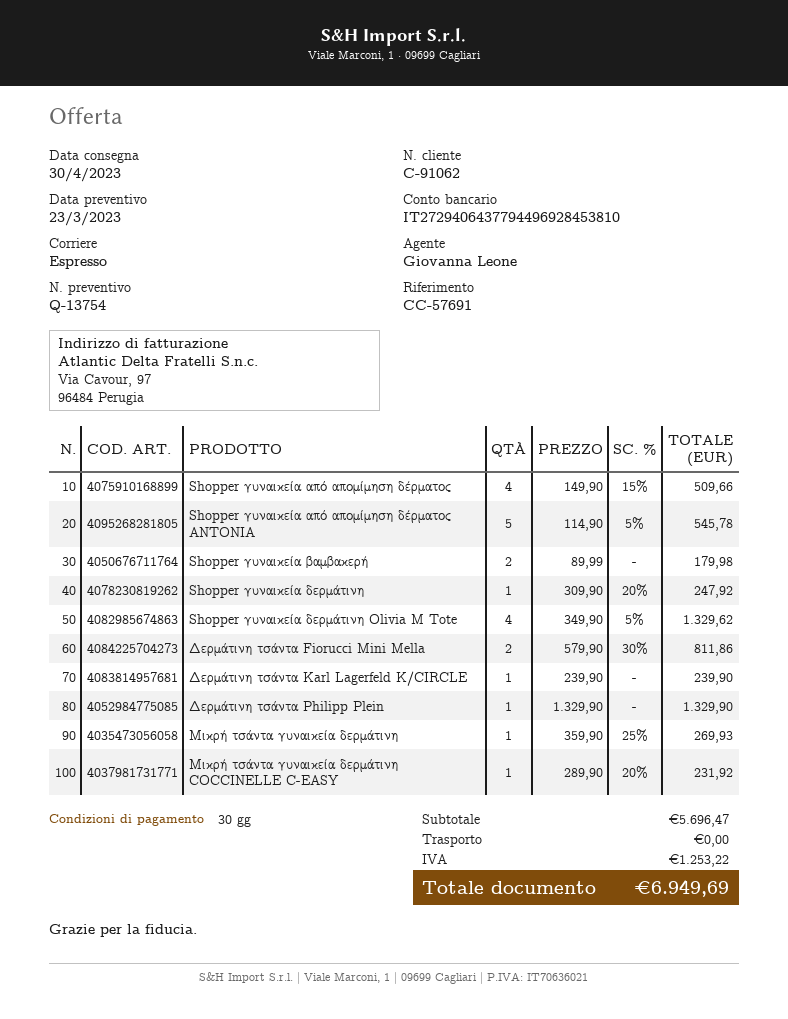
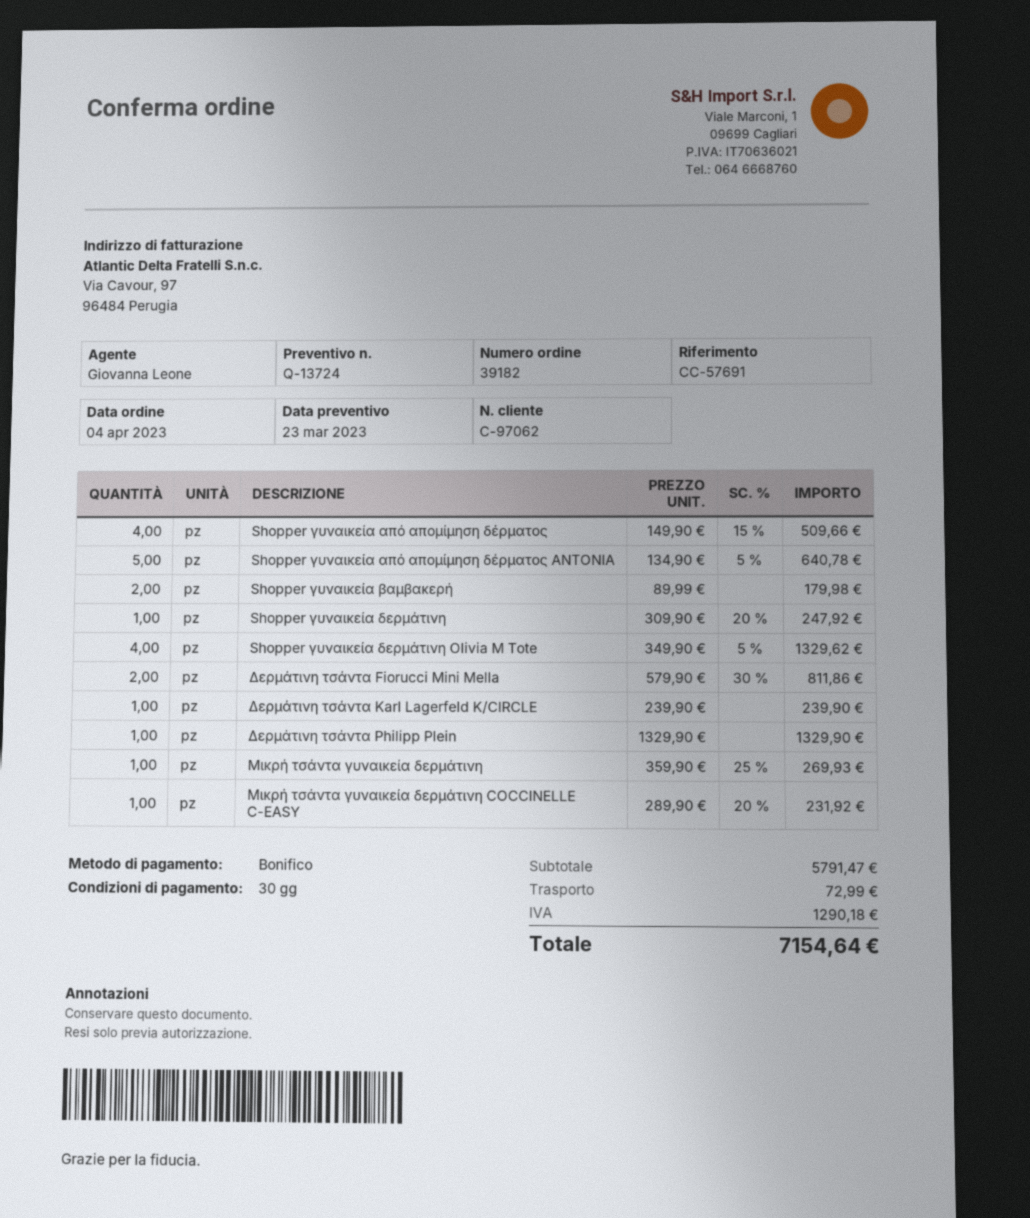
quote number: Q-13754 -> Q-13724
customer number: C-91062 -> C-97062
Shopper γυναικεία από απομίμηση δέρματος ANTONIA: 5 x 114.90 - 5% = 545.78 -> 5 x 134.90 - 5% = 640.78
subtotal: 5696.47 -> 5791.47
shipping: 0.00 -> 72.99
tax: 1253.22 -> 1290.18
total: 6949.69 -> 7154.64

